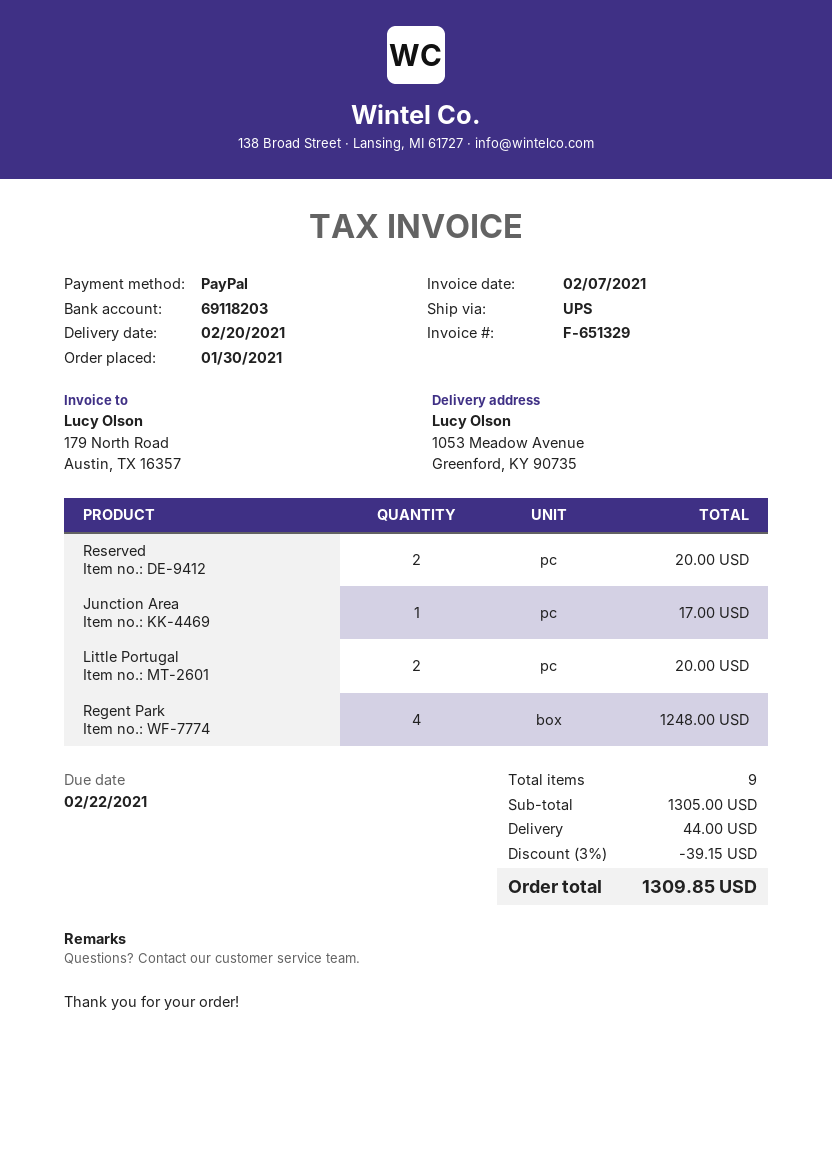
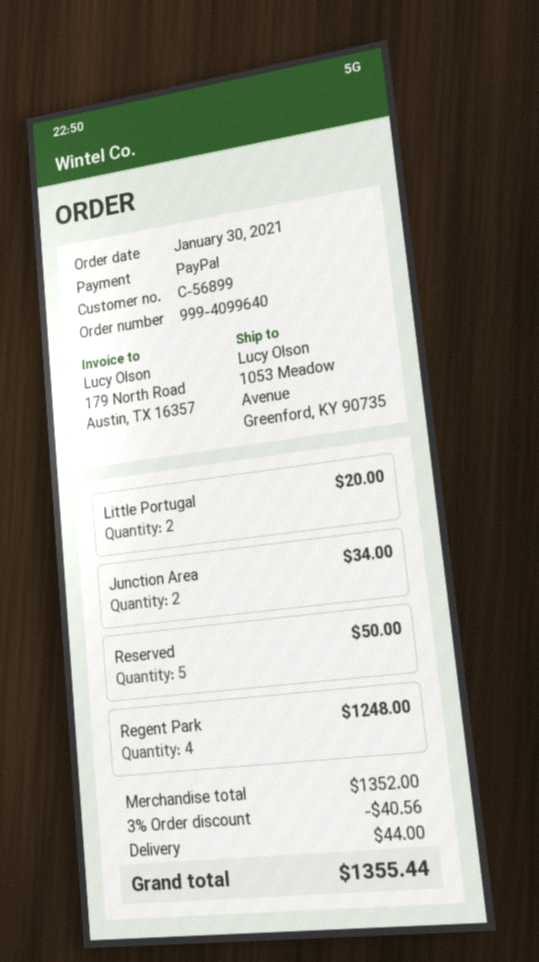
Reserved: 2 for 20.00 -> 5 for 50.00
Junction Area: 1 for 17.00 -> 2 for 34.00
subtotal: 1305.00 -> 1352.00
discount: 3% = 39.15 -> 3% = 40.56
total: 1309.85 -> 1355.44

